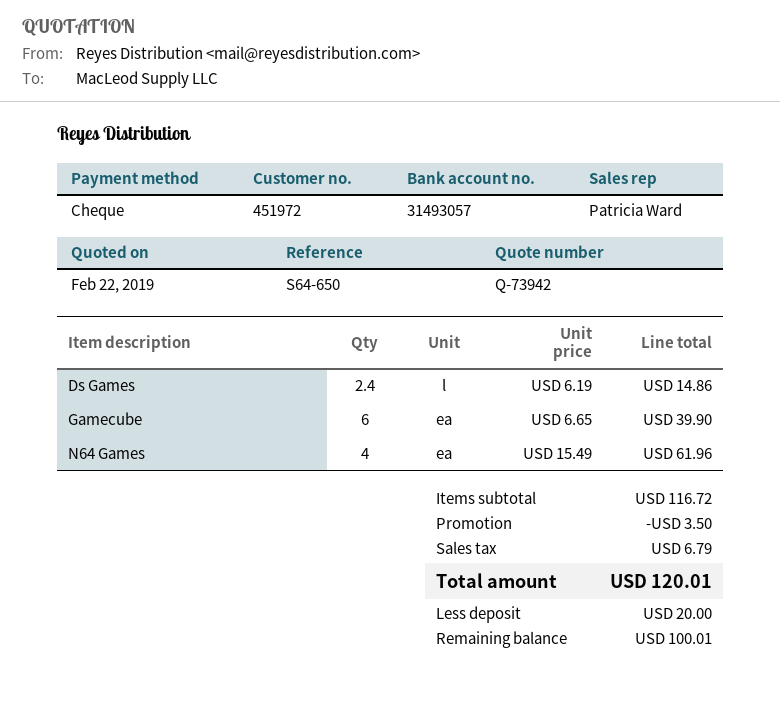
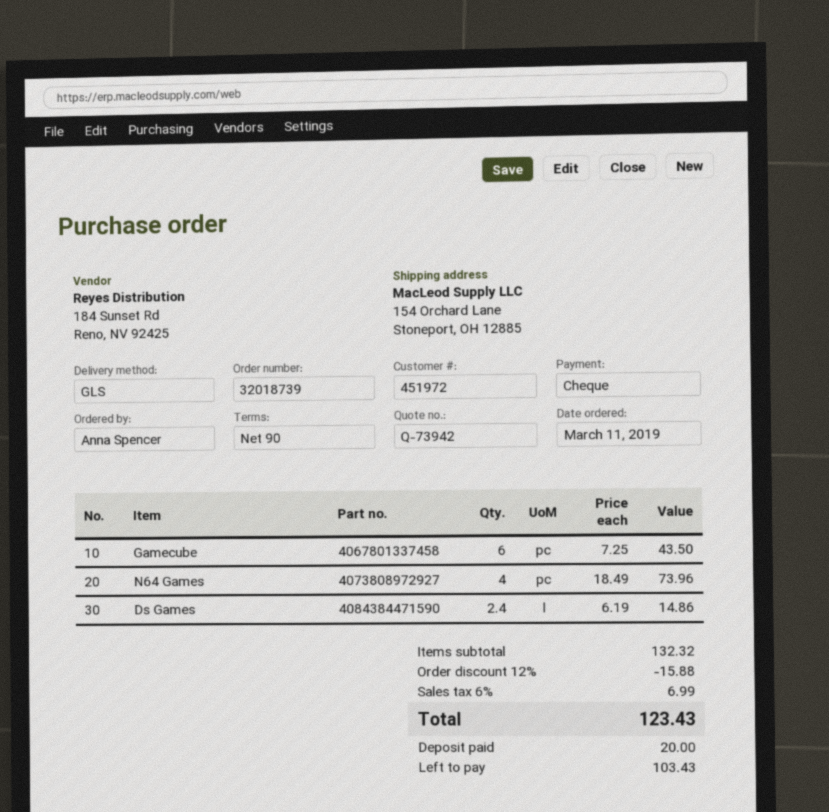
Gamecube: 6 x 6.65 = 39.90 -> 6 x 7.25 = 43.50
N64 Games: 4 x 15.49 = 61.96 -> 4 x 18.49 = 73.96
subtotal: 116.72 -> 132.32
discount: 3.50 -> 15.88
tax: 6.79 -> 6.99
total: 120.01 -> 123.43
balance: 100.01 -> 103.43

